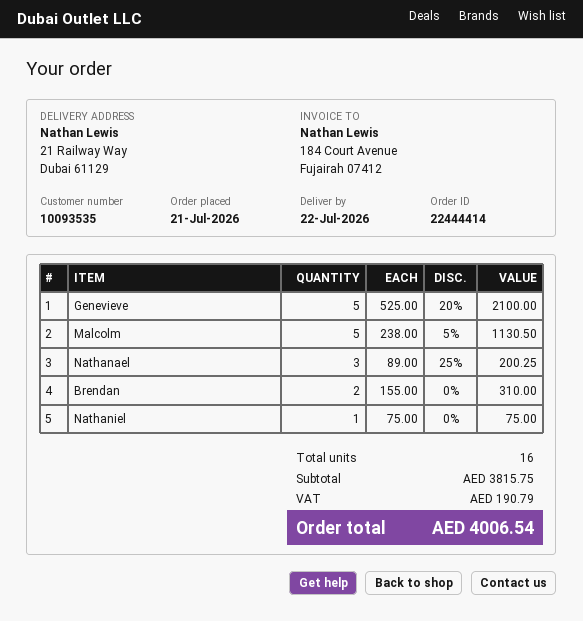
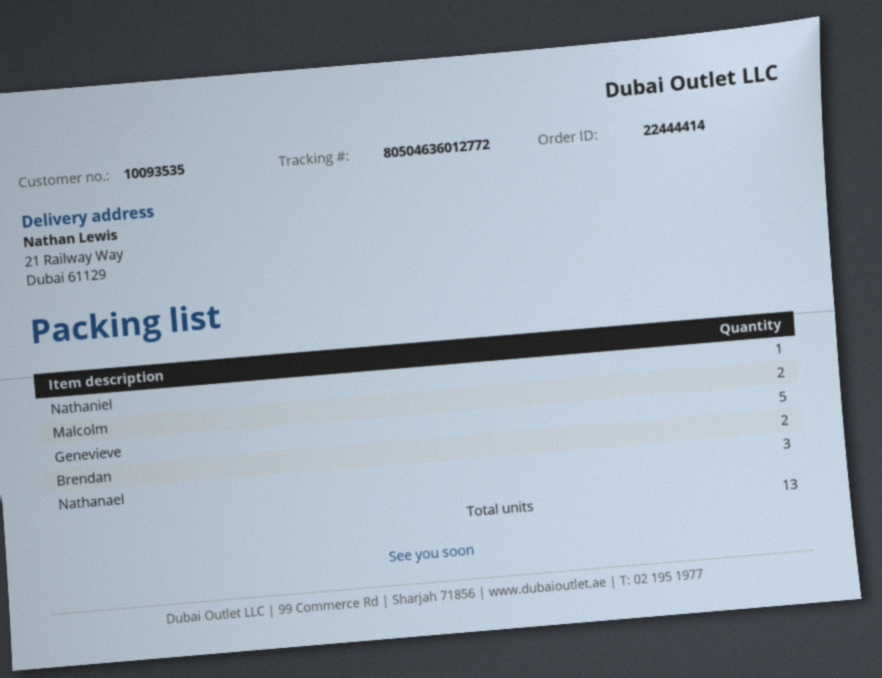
Malcolm: 5 -> 2
total quantity: 16 -> 13

